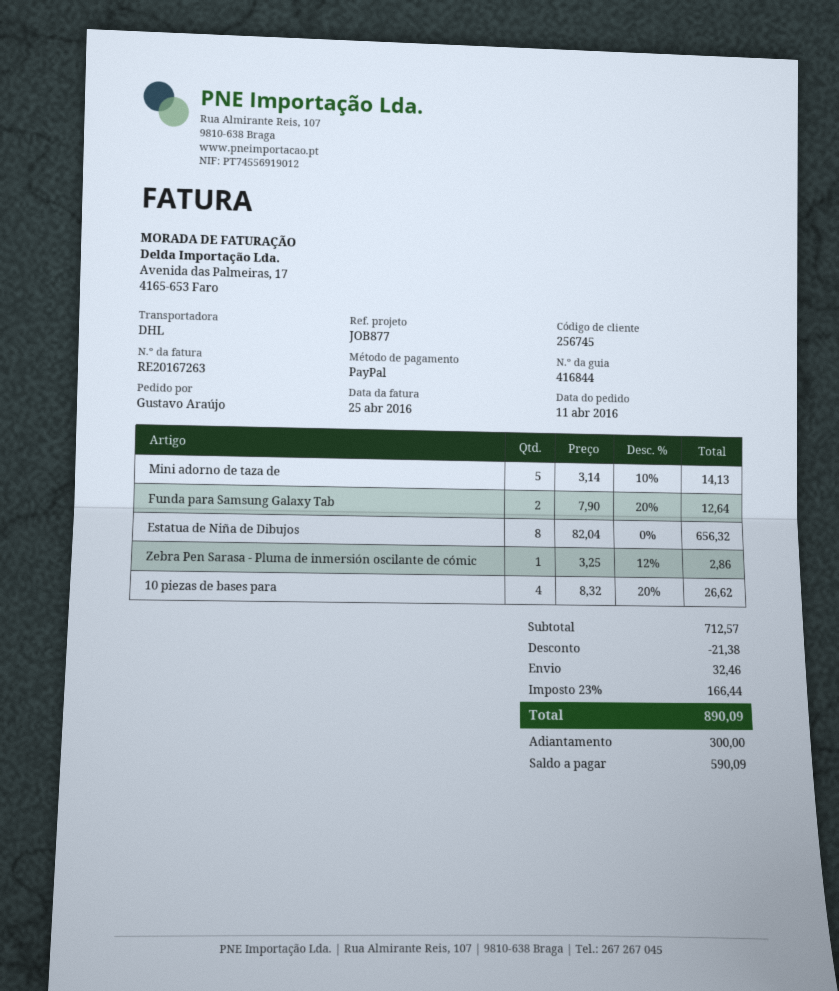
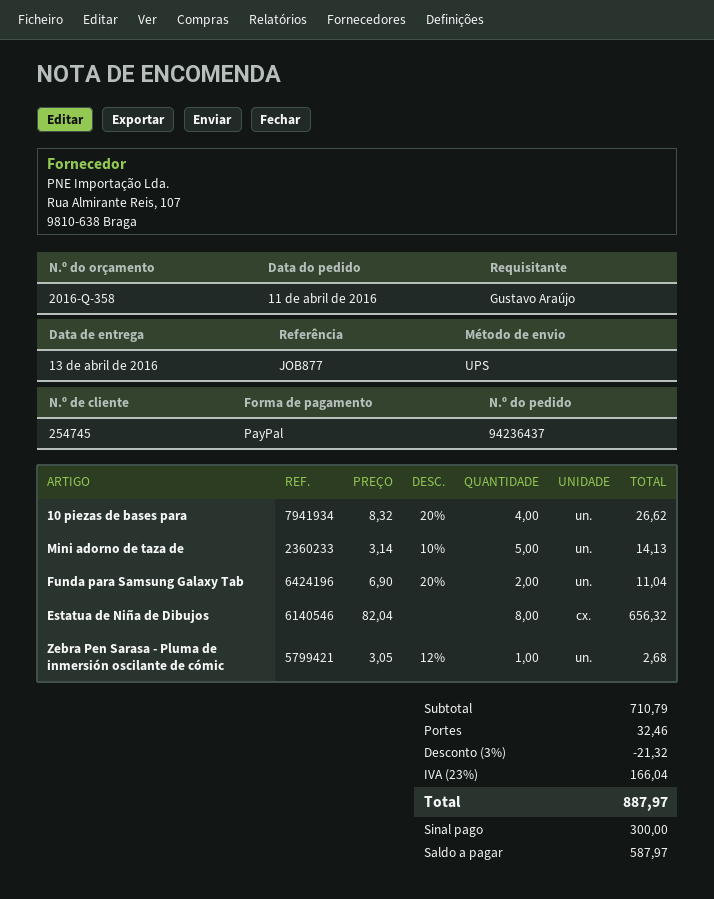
customer number: 256745 -> 254745
shipping method: DHL -> UPS
Funda para Samsung Galaxy Tab: 2 x 7.90 - 20% = 12.64 -> 2 x 6.90 - 20% = 11.04
Zebra Pen Sarasa - Pluma de inmersión oscilante de cómic: 1 x 3.25 - 12% = 2.86 -> 1 x 3.05 - 12% = 2.68
subtotal: 712.57 -> 710.79
discount: 21.38 -> 21.32
tax: 23% = 166.44 -> 23% = 166.04
total: 890.09 -> 887.97
balance: 590.09 -> 587.97

